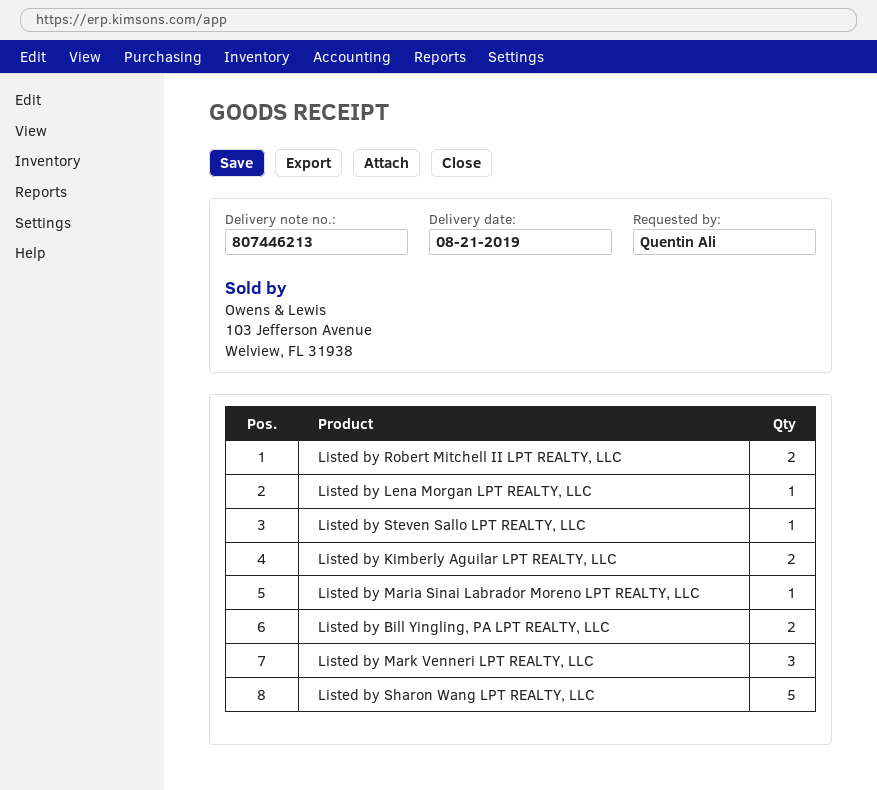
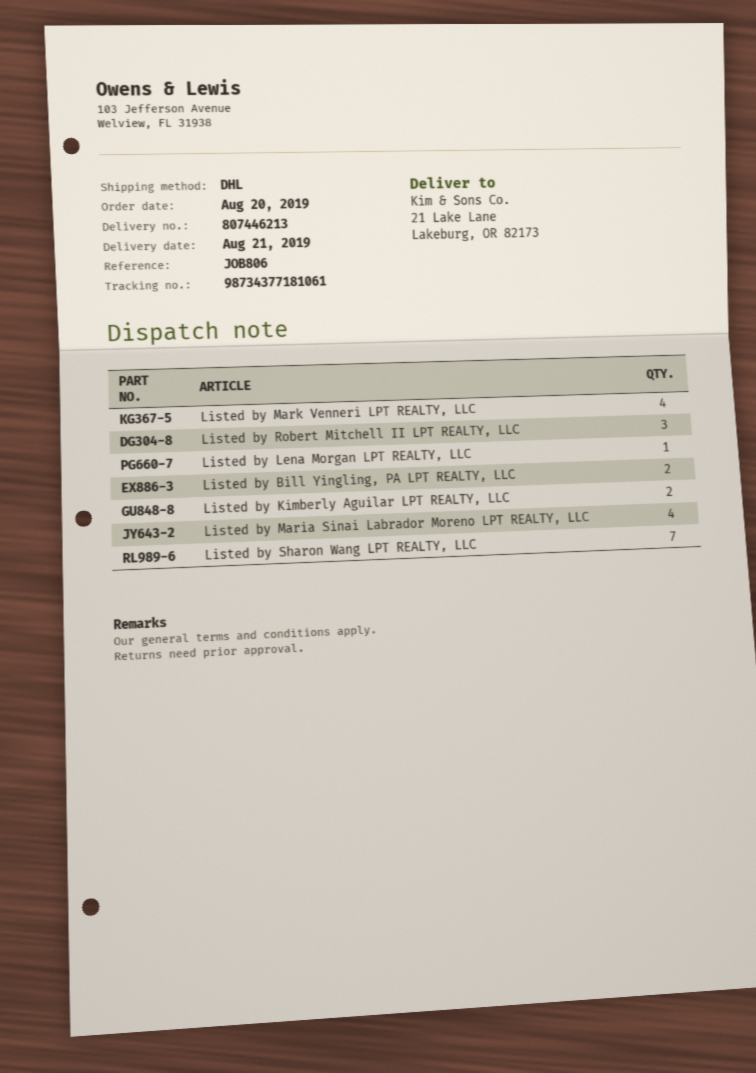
Listed by Robert Mitchell II LPT REALTY, LLC: 2 -> 3
Listed by Steven Sallo LPT REALTY, LLC: 1 -> none
Listed by Maria Sinai Labrador Moreno LPT REALTY, LLC: 1 -> 4
Listed by Mark Venneri LPT REALTY, LLC: 3 -> 4
Listed by Sharon Wang LPT REALTY, LLC: 5 -> 7

